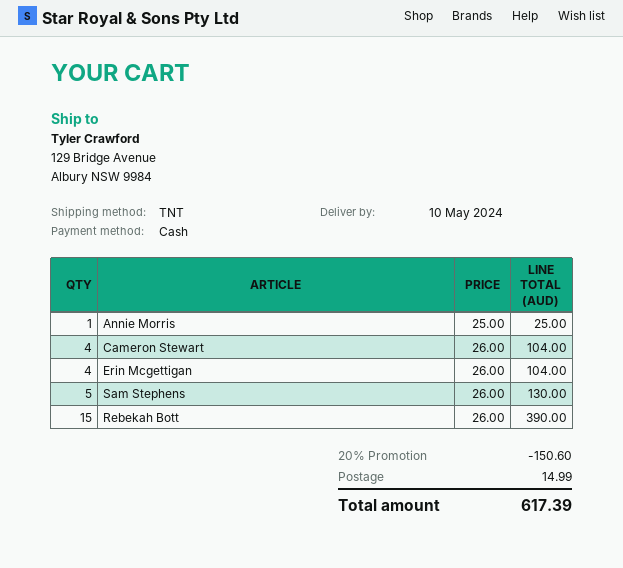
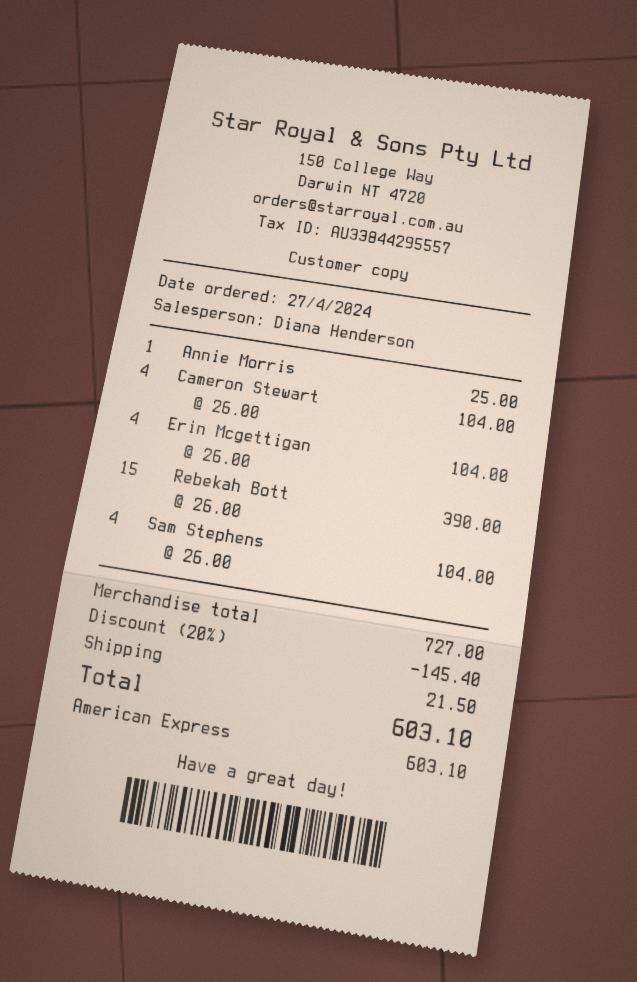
payment method: cash -> American Express
Sam Stephens: 5 x 26.00 = 130.00 -> 4 x 26.00 = 104.00
discount: 20% = 150.60 -> 20% = 145.40
shipping: 14.99 -> 21.50
total: 617.39 -> 603.10

